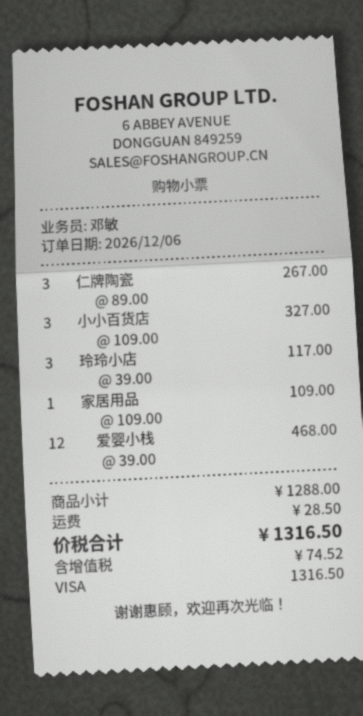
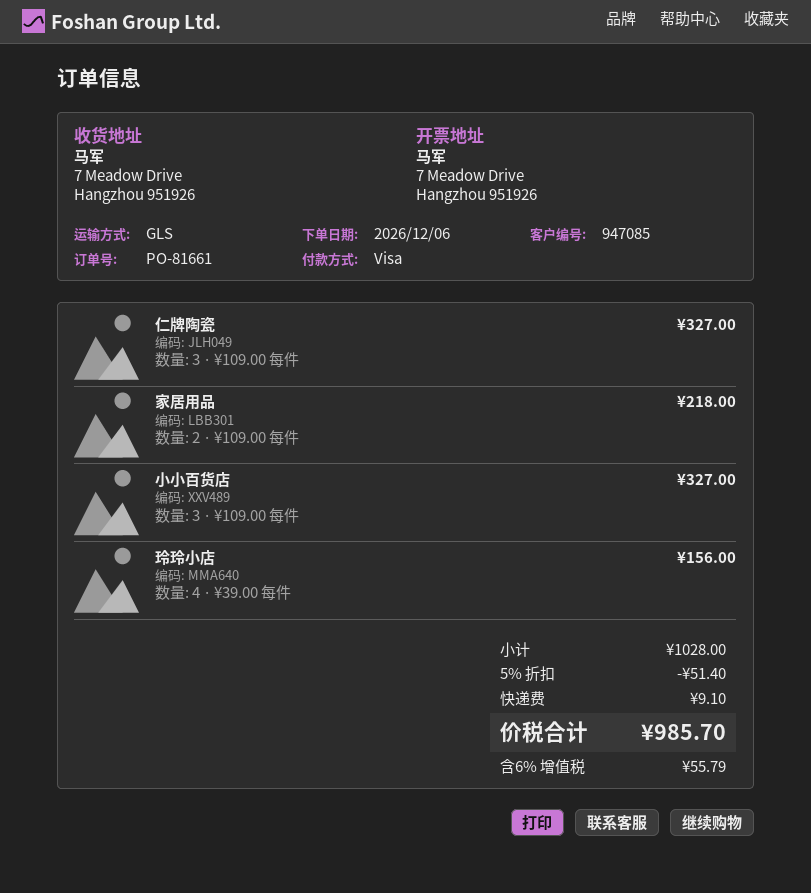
仁牌陶瓷: 3 x 89.00 = 267.00 -> 3 x 109.00 = 327.00
玲玲小店: 3 x 39.00 = 117.00 -> 4 x 39.00 = 156.00
家居用品: 1 x 109.00 = 109.00 -> 2 x 109.00 = 218.00
爱婴小栈: 12 x 39.00 = 468.00 -> none
subtotal: 1288.00 -> 1028.00
discount: none -> 5% = 51.40
shipping: 28.50 -> 9.10
tax: 74.52 -> 55.79
total: 1316.50 -> 985.70

